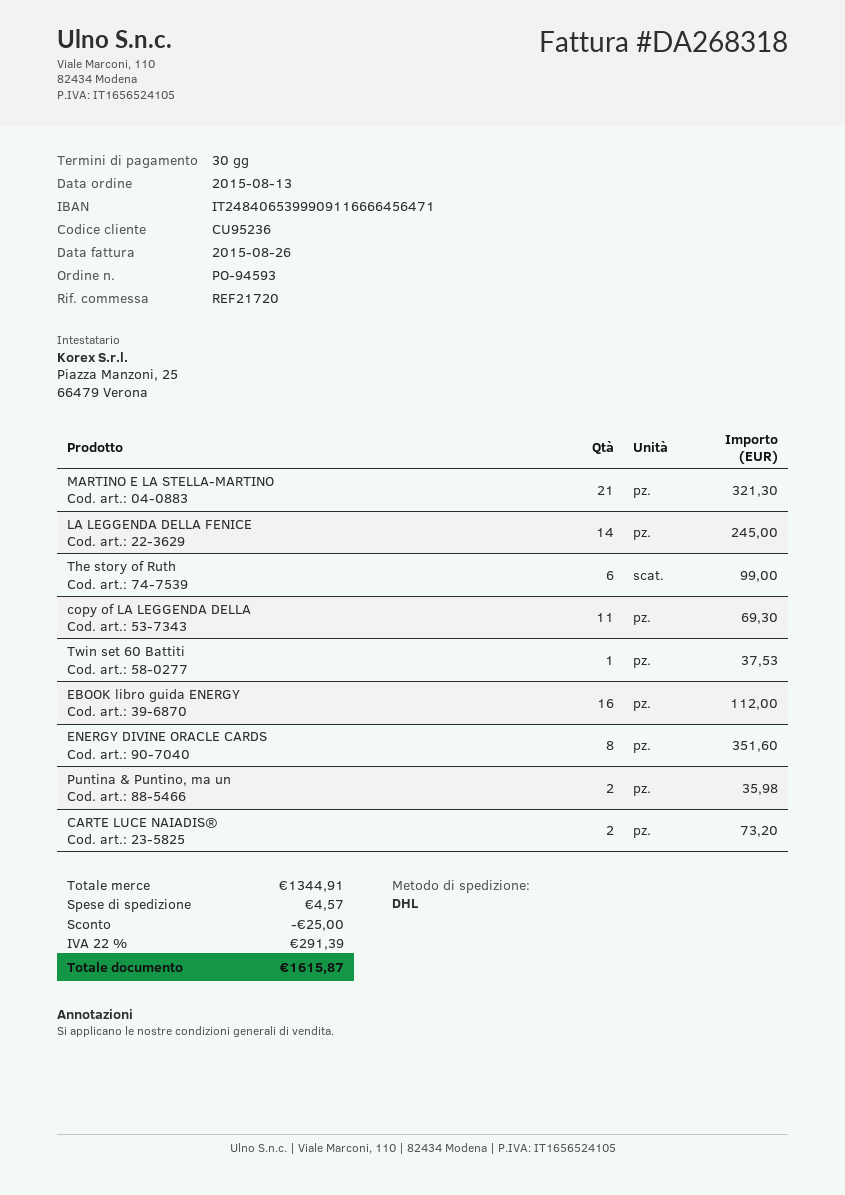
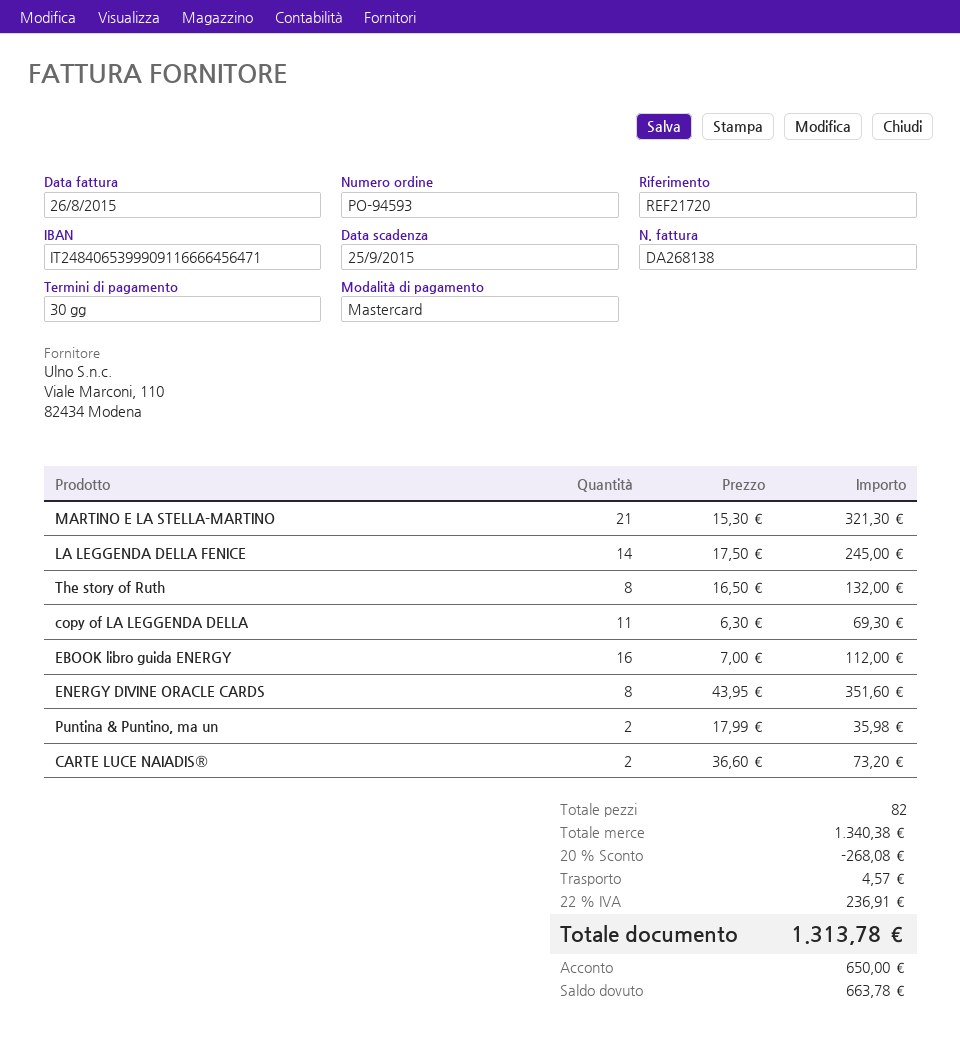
invoice number: DA268318 -> DA268138
The story of Ruth: 6 for 99.00 -> 8 for 132.00
Twin set 60 Battiti: 1 for 37.53 -> none
subtotal: 1344.91 -> 1340.38
discount: 25.00 -> 268.08
tax: 22% = 291.39 -> 22% = 236.91
total: 1615.87 -> 1313.78

